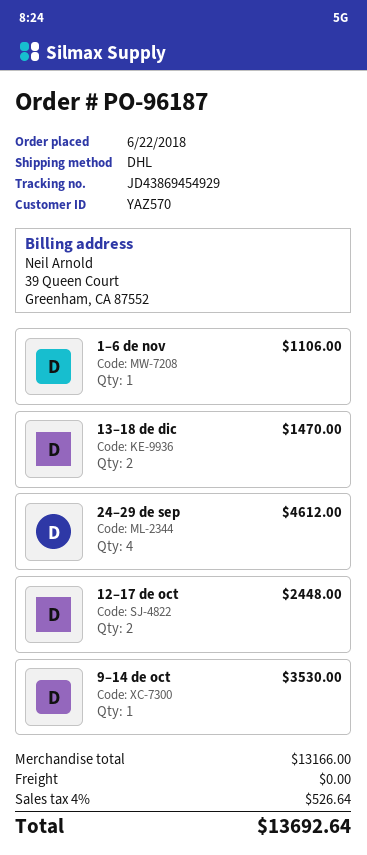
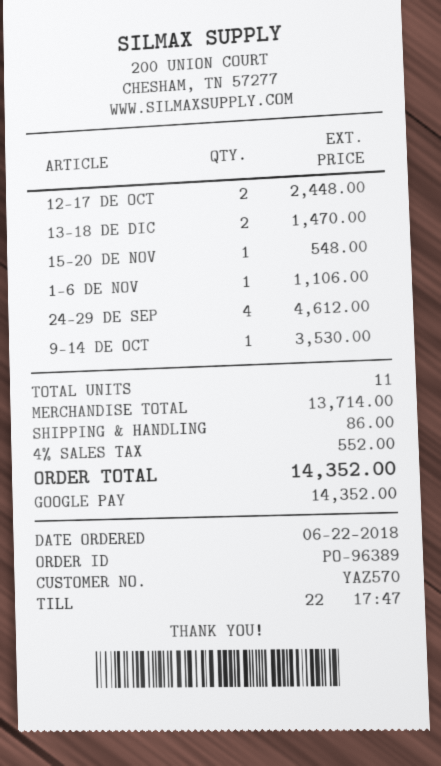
order number: PO-96187 -> PO-96389
15–20 DE NOV: none -> 1 for 548.00
subtotal: 13166.00 -> 13714.00
shipping: 0.00 -> 86.00
tax: 4% = 526.64 -> 4% = 552.00
total: 13692.64 -> 14352.00

